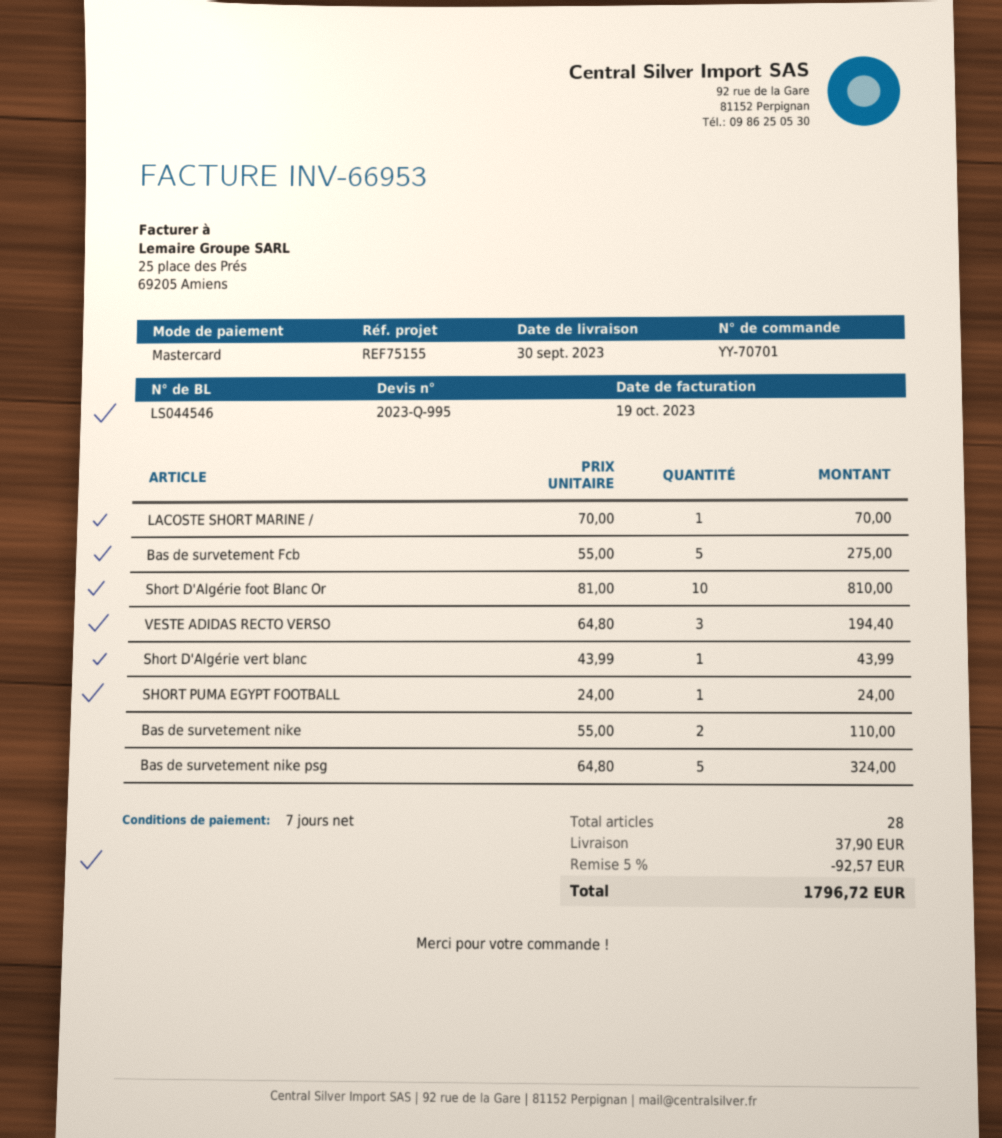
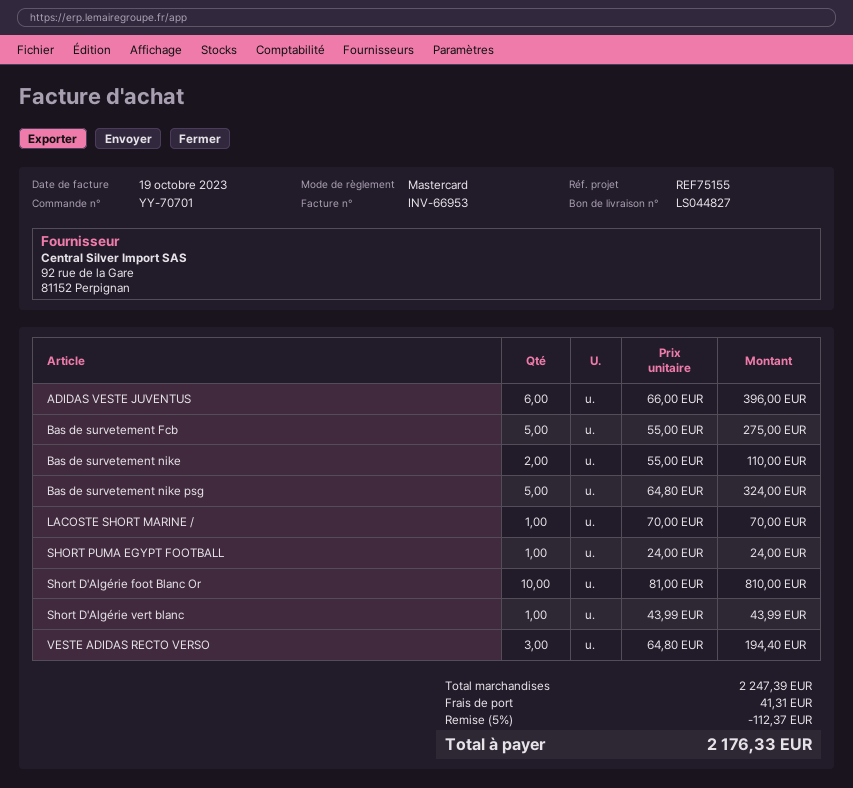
delivery note number: LS044546 -> LS044827
ADIDAS VESTE JUVENTUS: none -> 6 x 66.00 = 396.00
discount: 5% = 92.57 -> 5% = 112.37
shipping: 37.90 -> 41.31
total: 1796.72 -> 2176.33

